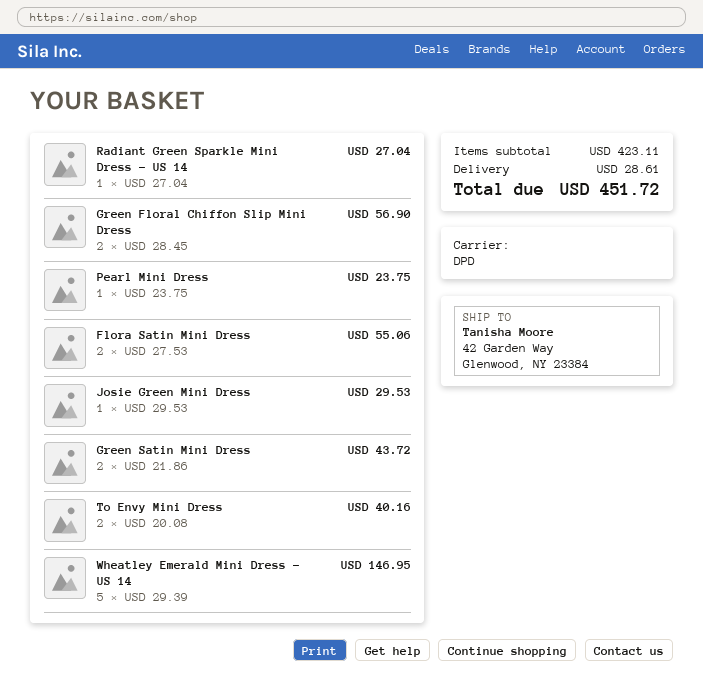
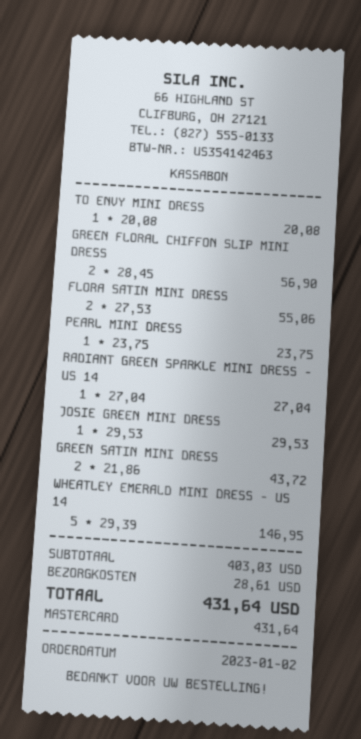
To Envy Mini Dress: 2 x 20.08 = 40.16 -> 1 x 20.08 = 20.08
subtotal: 423.11 -> 403.03
total: 451.72 -> 431.64

